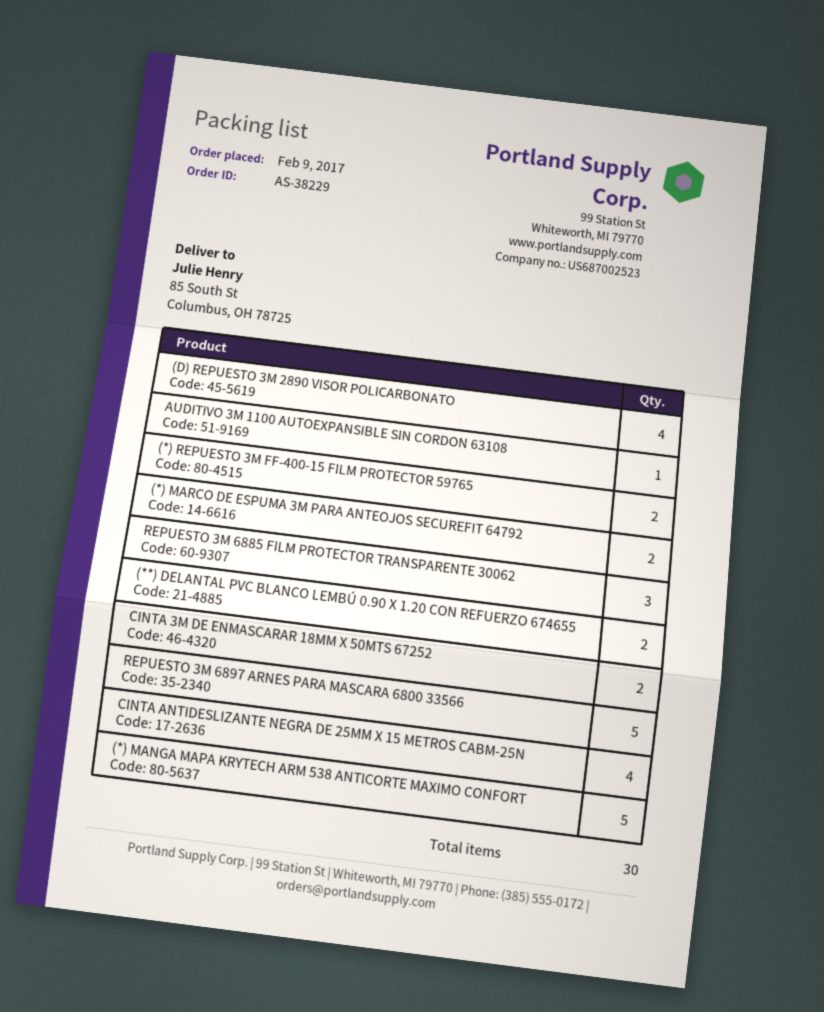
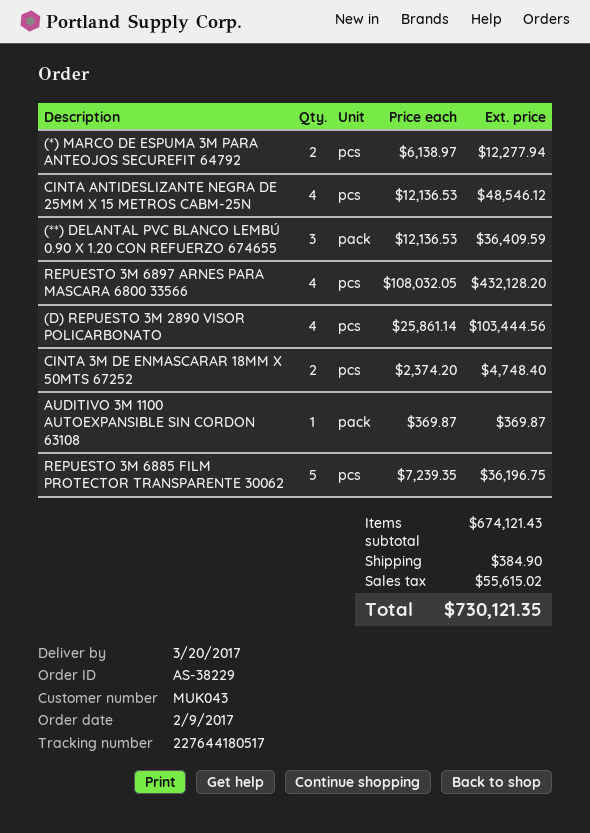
(*) REPUESTO 3M FF-400-15 FILM PROTECTOR 59765: 2 -> none
REPUESTO 3M 6885 FILM PROTECTOR TRANSPARENTE 30062: 3 -> 5
(**) DELANTAL PVC BLANCO LEMBÚ 0.90 X 1.20 CON REFUERZO 674655: 2 -> 3
REPUESTO 3M 6897 ARNES PARA MASCARA 6800 33566: 5 -> 4
(*) MANGA MAPA KRYTECH ARM 538 ANTICORTE MAXIMO CONFORT: 5 -> none

